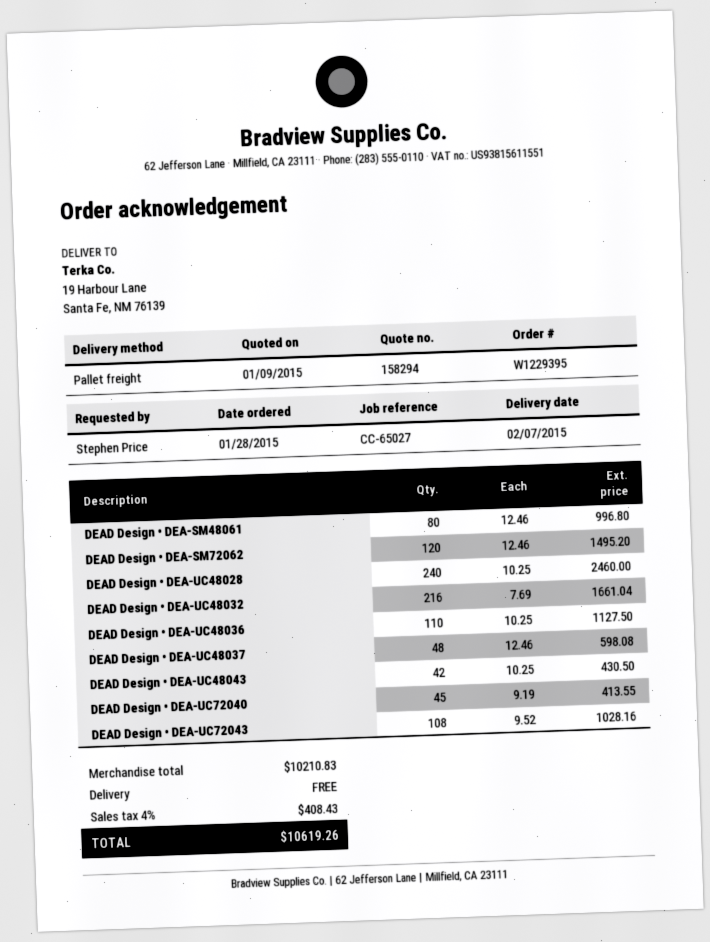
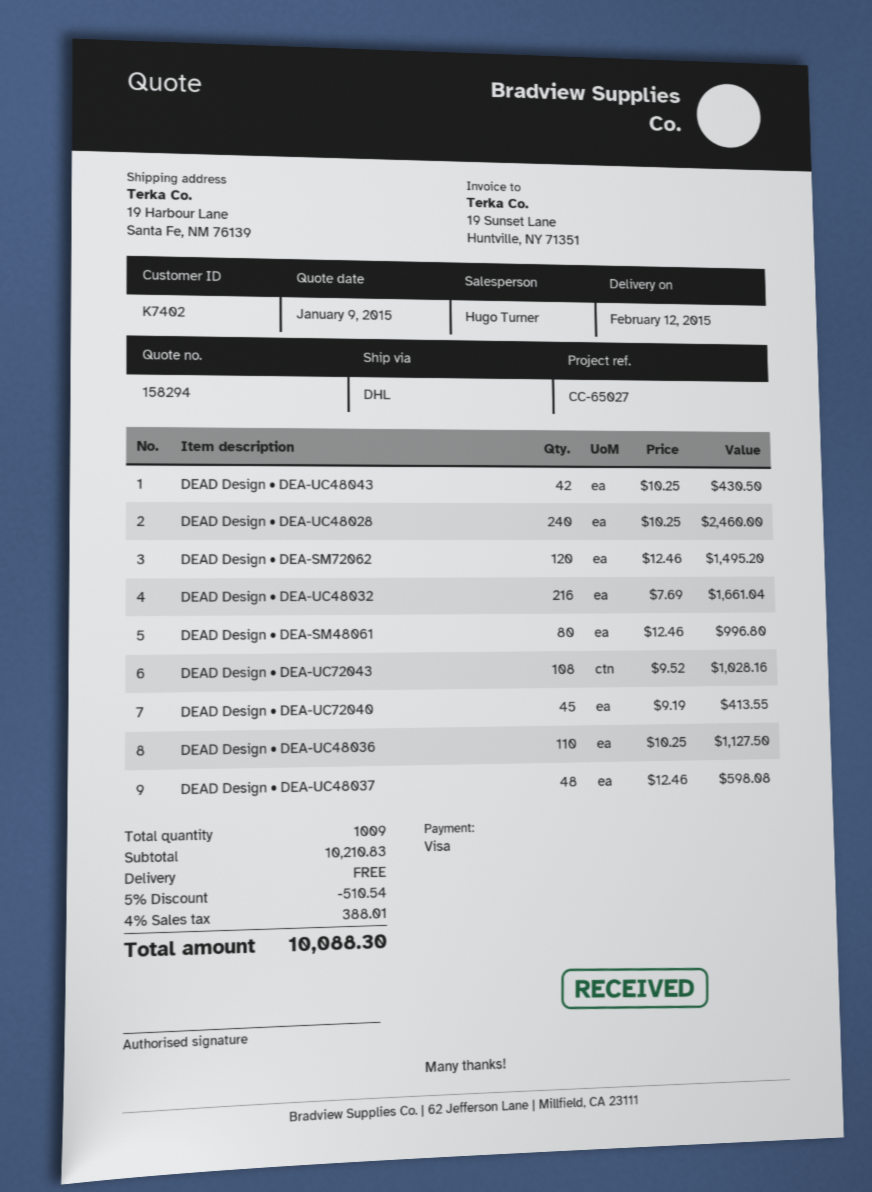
delivery date: 2015-02-07 -> 2015-02-12
shipping method: pallet freight -> DHL
discount: none -> 5% = 510.54
tax: 4% = 408.43 -> 4% = 388.01
total: 10619.26 -> 10088.30

